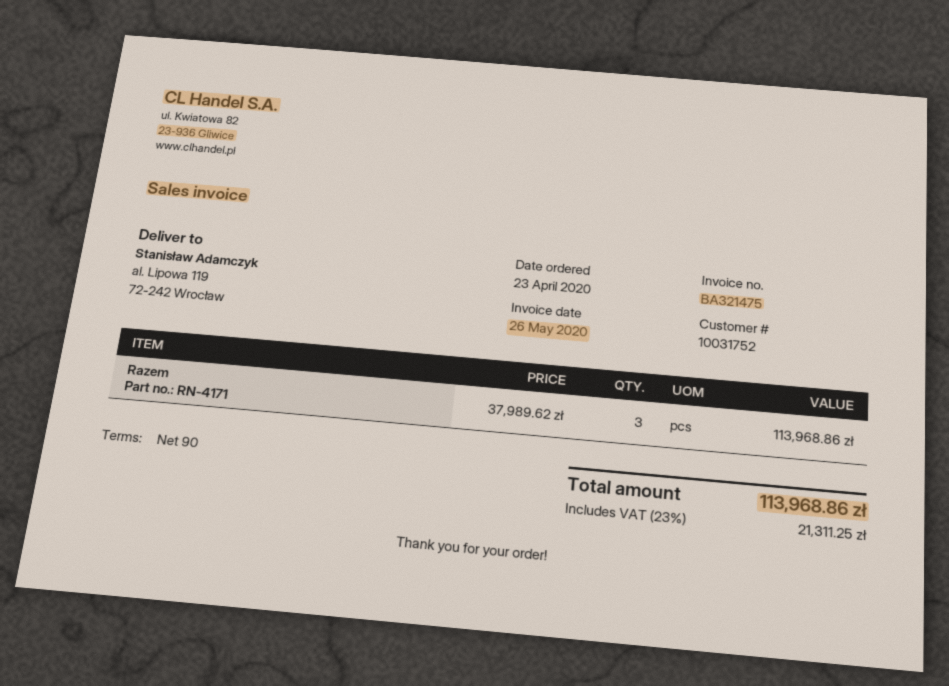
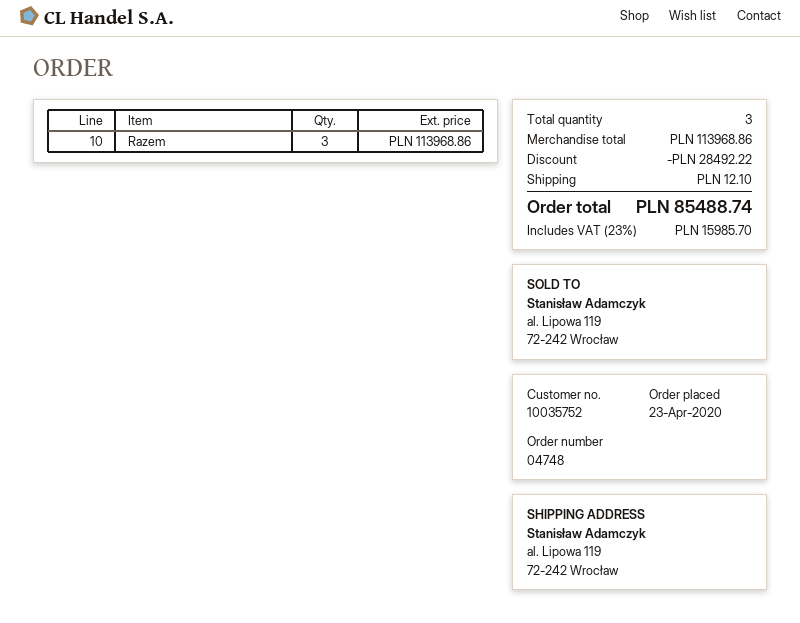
customer number: 10031752 -> 10035752
discount: none -> 28492.22
shipping: none -> 12.10
tax: 23% = 21311.25 -> 23% = 15985.70
total: 113968.86 -> 85488.74

